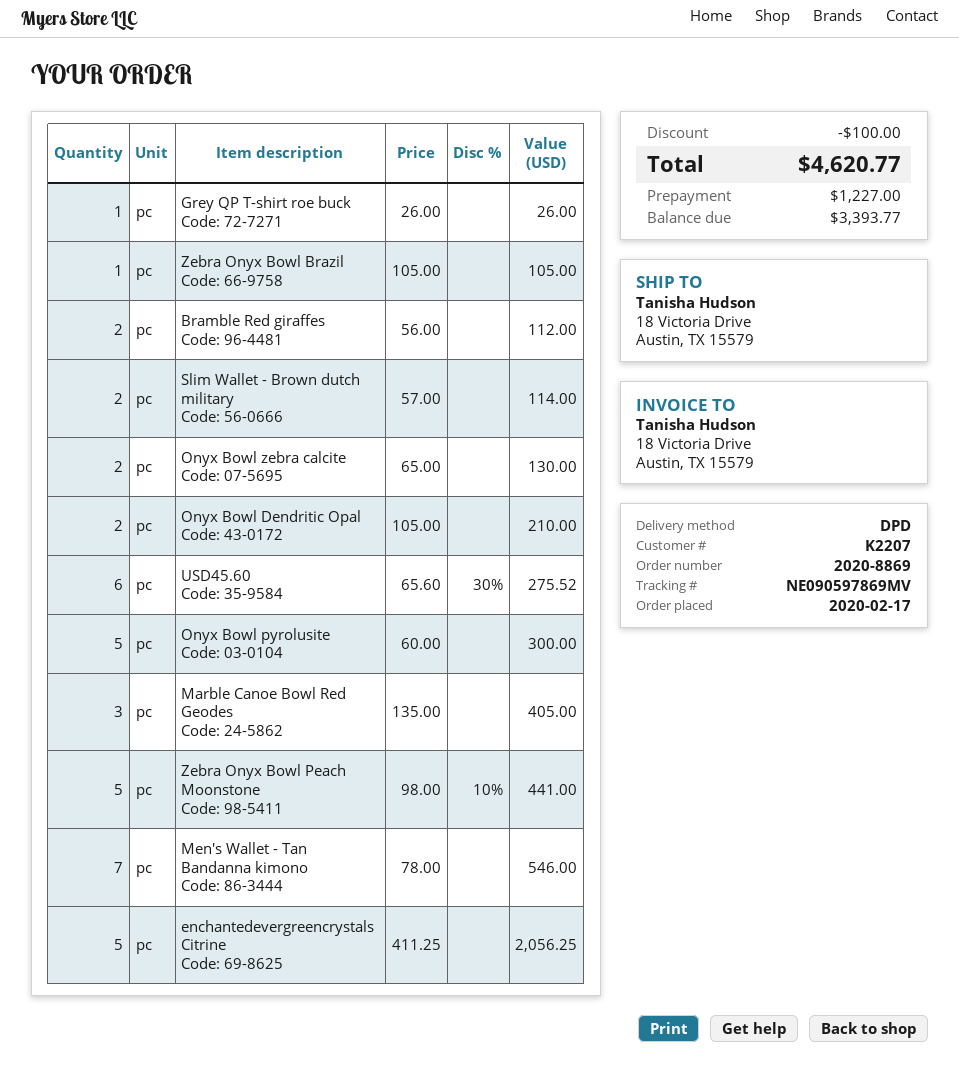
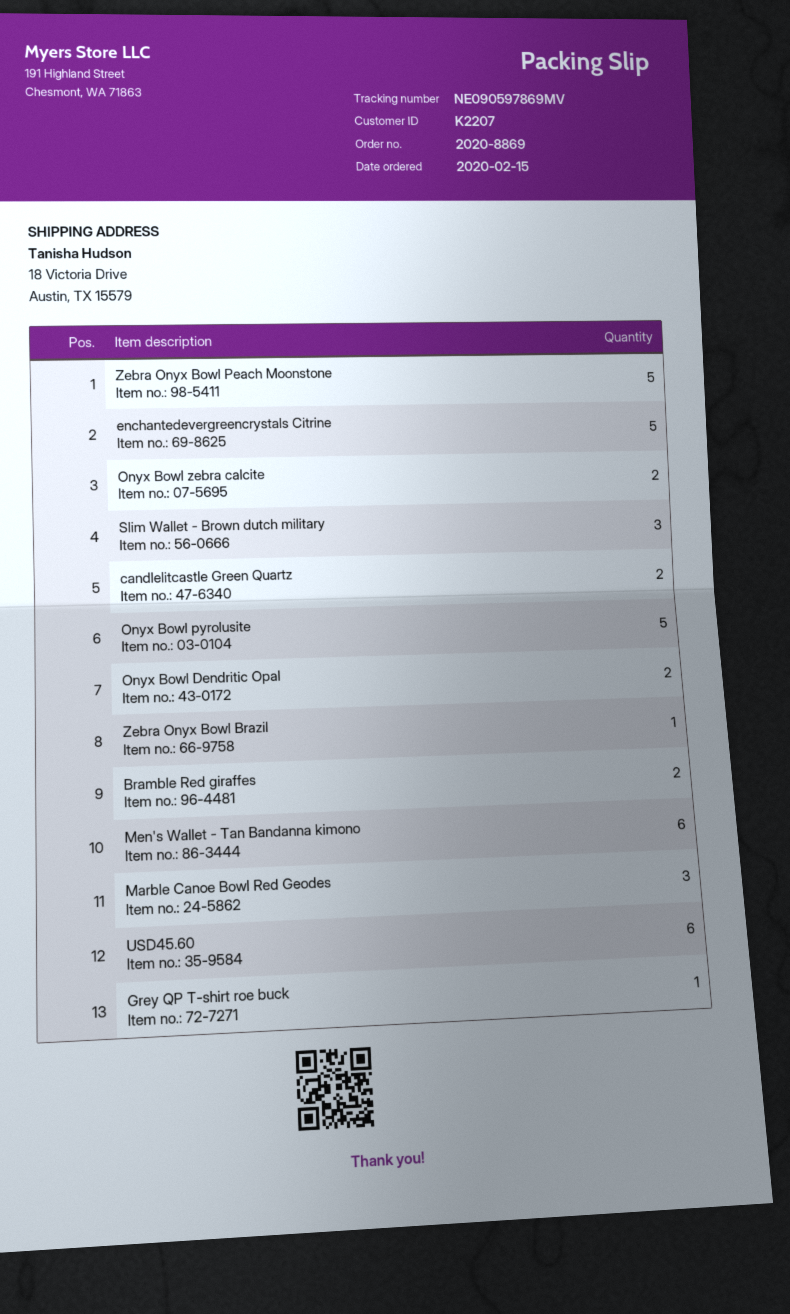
order date: 2020-02-17 -> 2020-02-15
Slim Wallet - Brown dutch military: 2 -> 3
Men's Wallet - Tan Bandanna kimono: 7 -> 6
candlelitcastle Green Quartz: none -> 2

